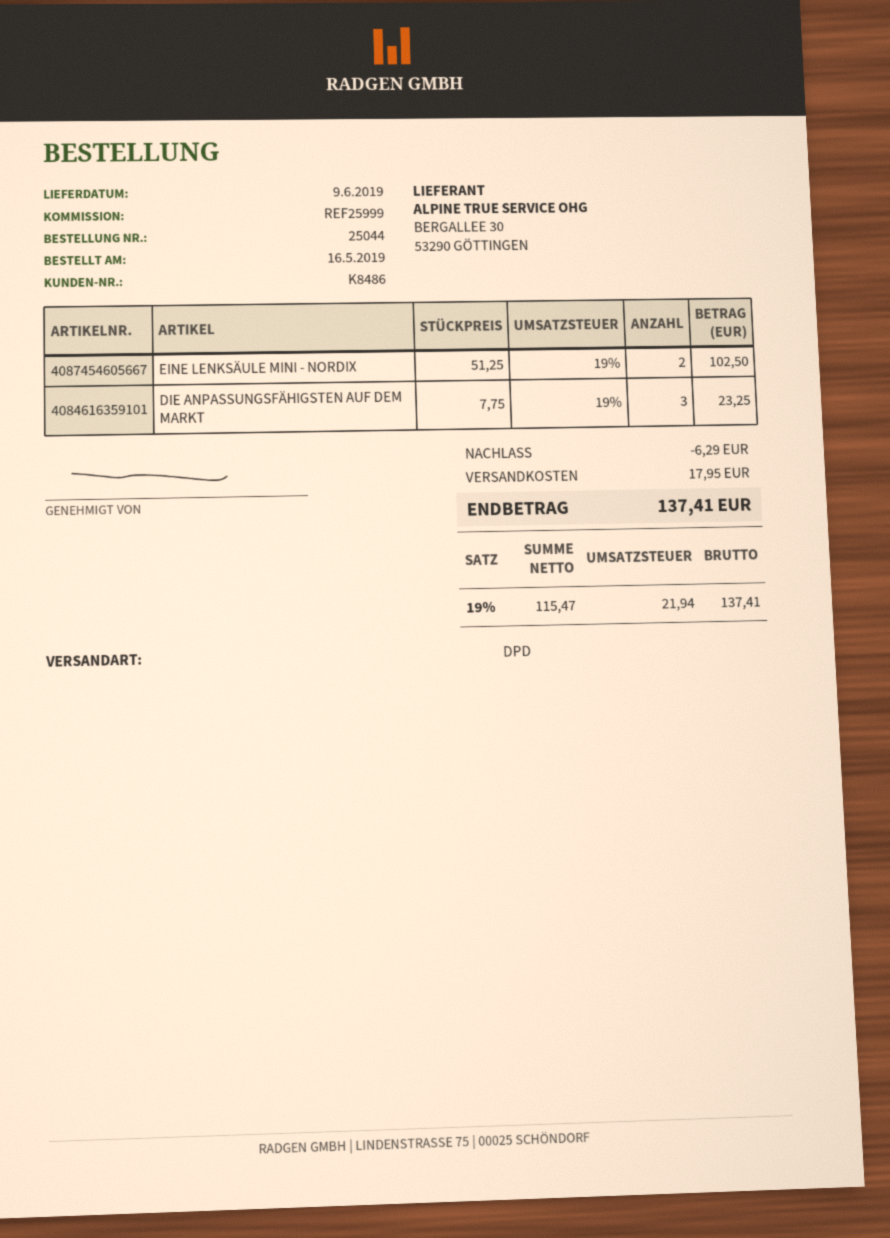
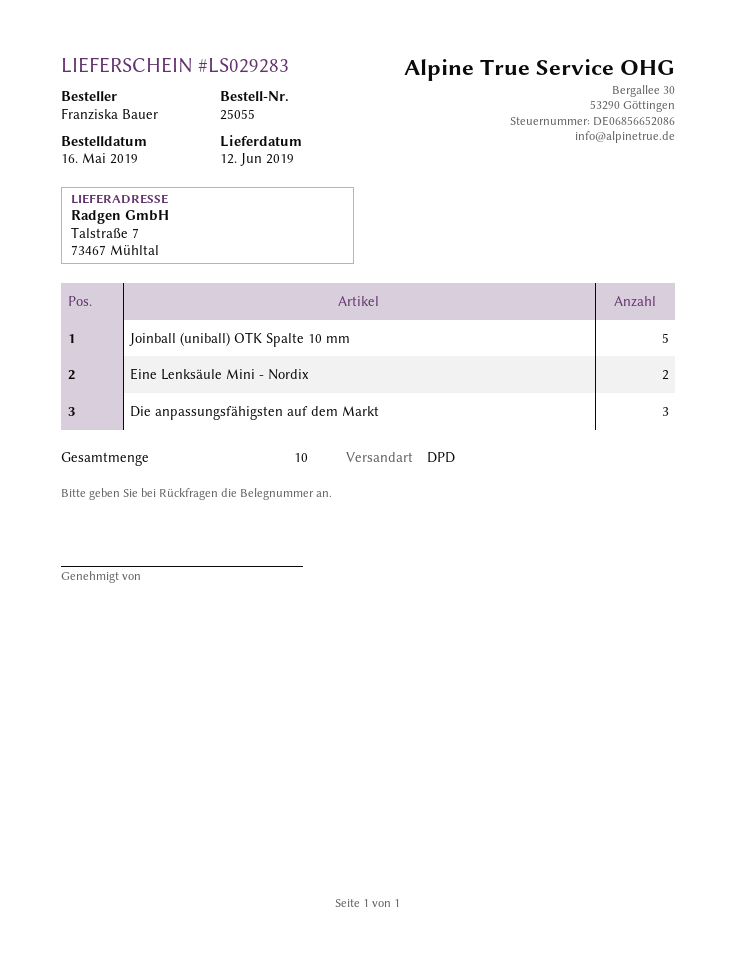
order number: 25044 -> 25055
delivery date: 2019-06-09 -> 2019-06-12
Joinball (uniball) OTK Spalte 10 mm: none -> 5

